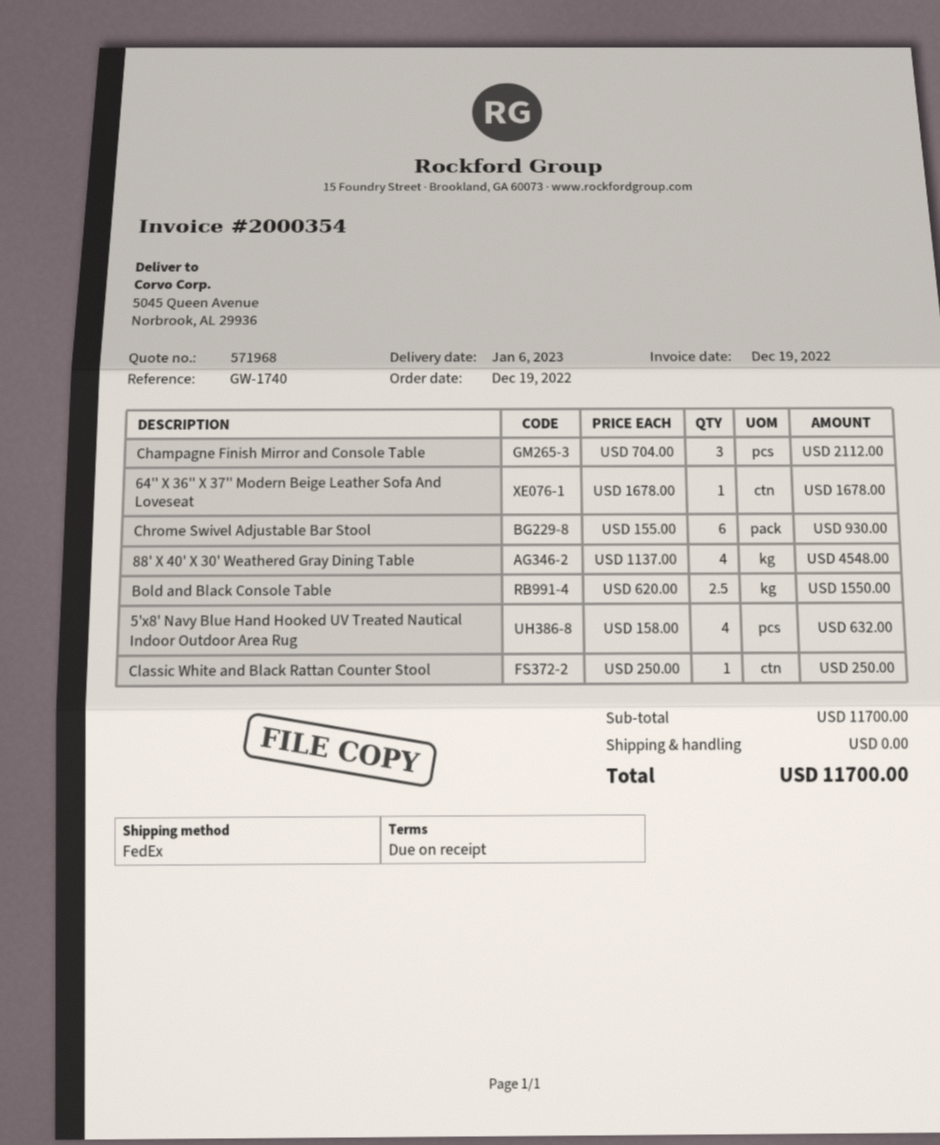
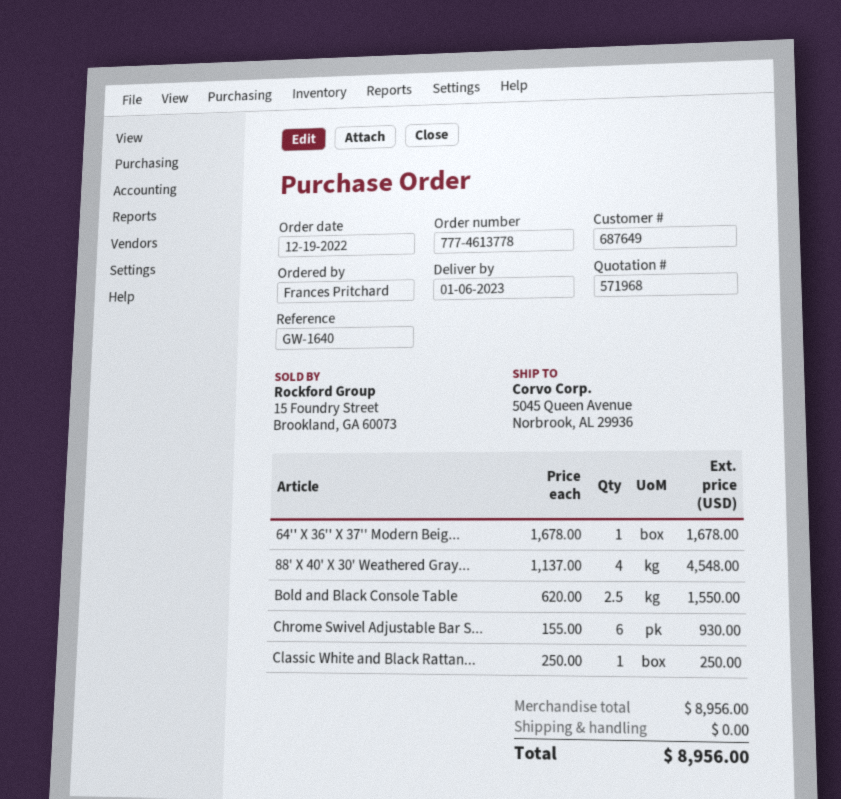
reference: GW-1740 -> GW-1640
Champagne Finish Mirror and Console Table: 3 x 704.00 = 2112.00 -> none
5'x8' Navy Blue Hand Hooked UV Treated Nautical Indoor Outdoor Area Rug: 4 x 158.00 = 632.00 -> none
subtotal: 11700.00 -> 8956.00
total: 11700.00 -> 8956.00

